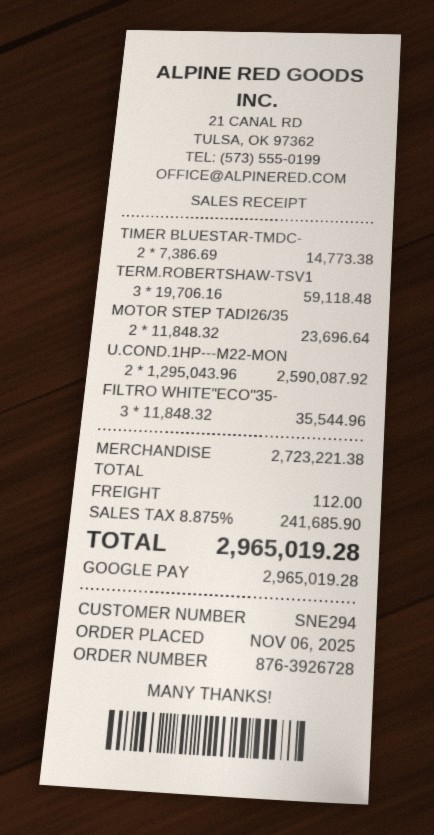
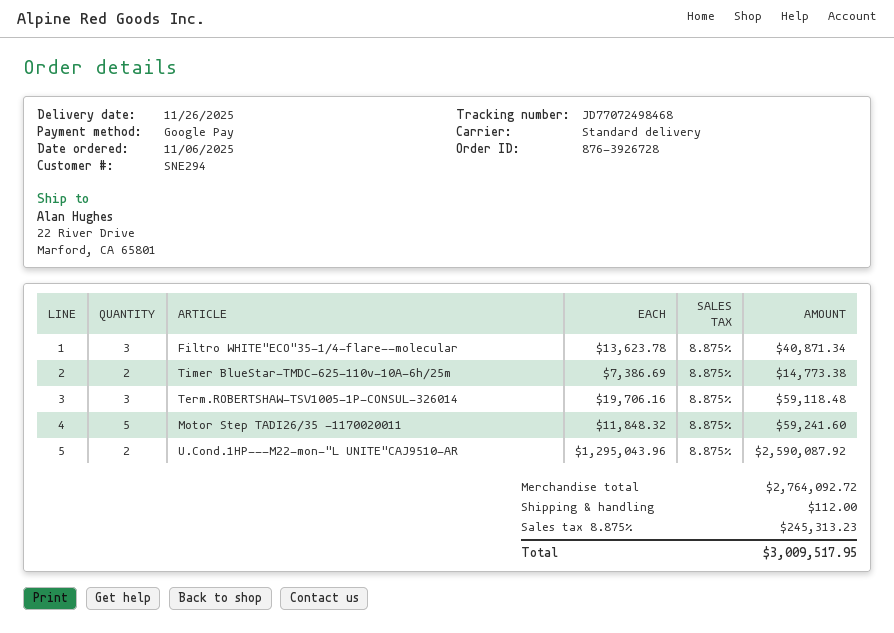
MOTOR STEP TADI26/35: 2 x 11848.32 = 23696.64 -> 5 x 11848.32 = 59241.60
FILTRO WHITE"ECO"35-: 3 x 11848.32 = 35544.96 -> 3 x 13623.78 = 40871.34
subtotal: 2723221.38 -> 2764092.72
tax: 8.875% = 241685.90 -> 8.875% = 245313.23
total: 2965019.28 -> 3009517.95

